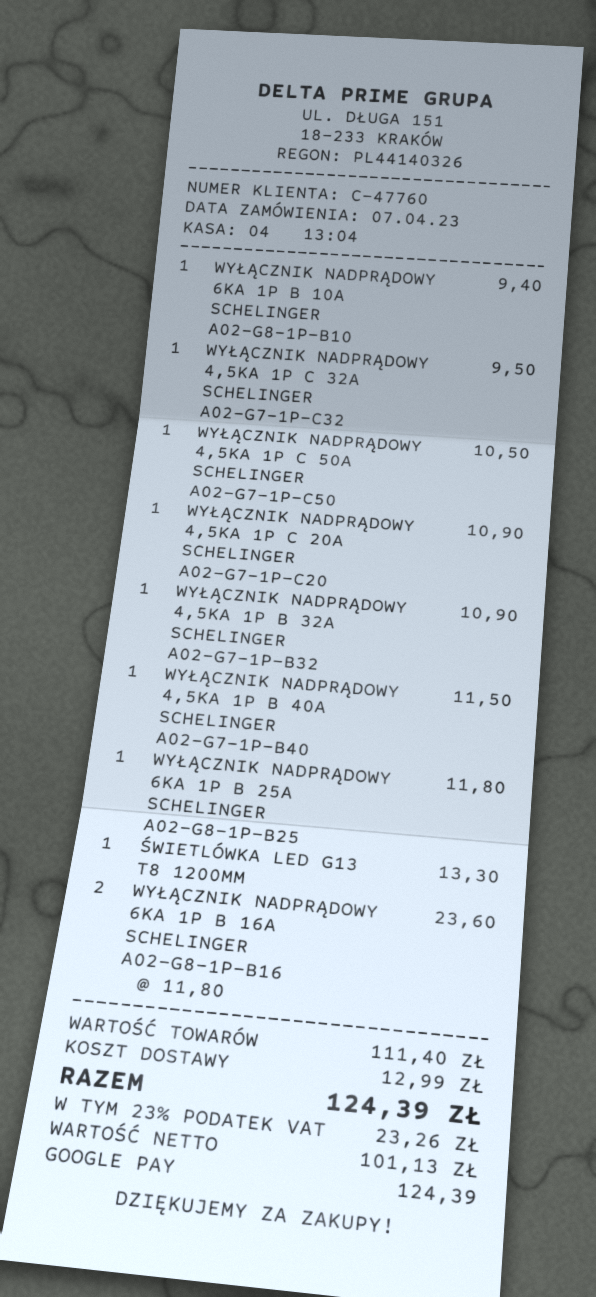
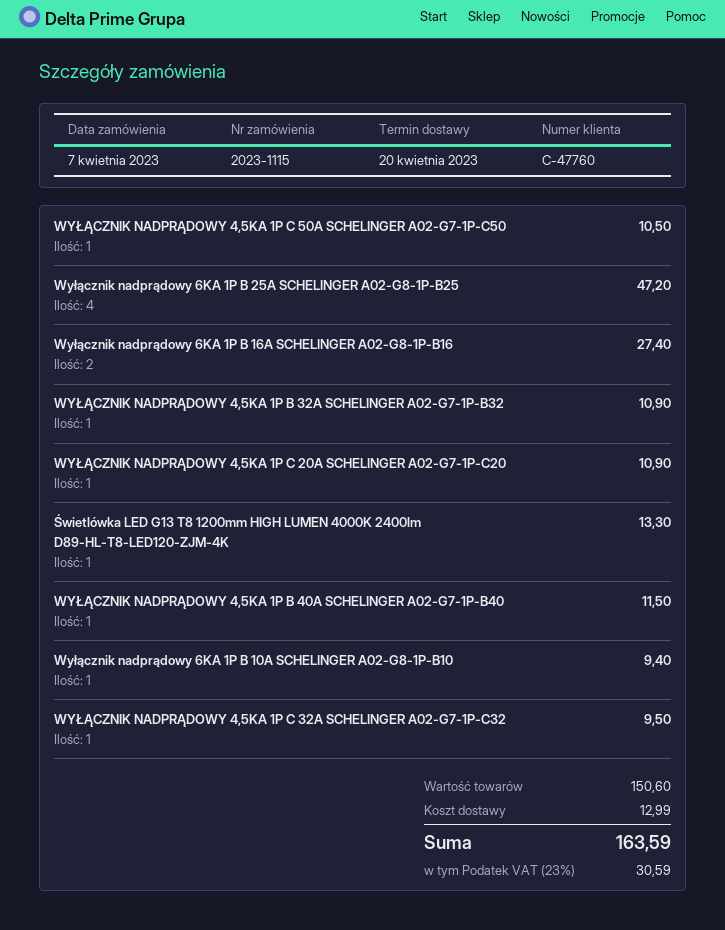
WYŁĄCZNIK NADPRĄDOWY 6KA 1P B 25A SCHELINGER A02-G8-1P-B25: 1 for 11.80 -> 4 for 47.20
WYŁĄCZNIK NADPRĄDOWY 6KA 1P B 16A SCHELINGER A02-G8-1P-B16: 2 for 23.60 -> 2 for 27.40
subtotal: 111.40 -> 150.60
tax: 23% = 23.26 -> 23% = 30.59
total: 124.39 -> 163.59

